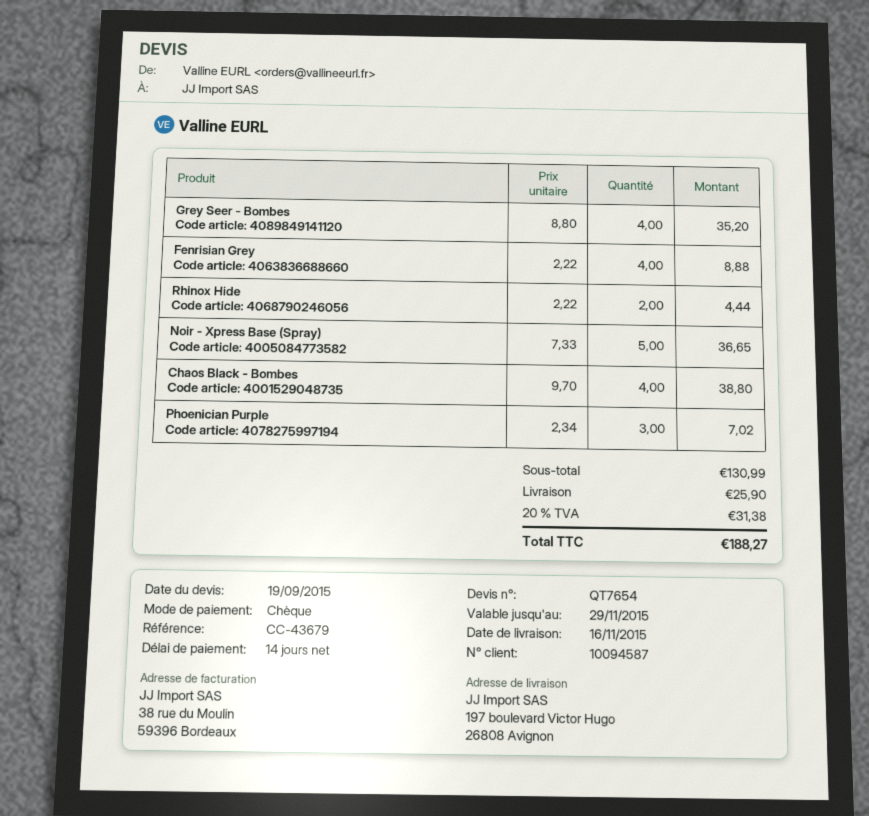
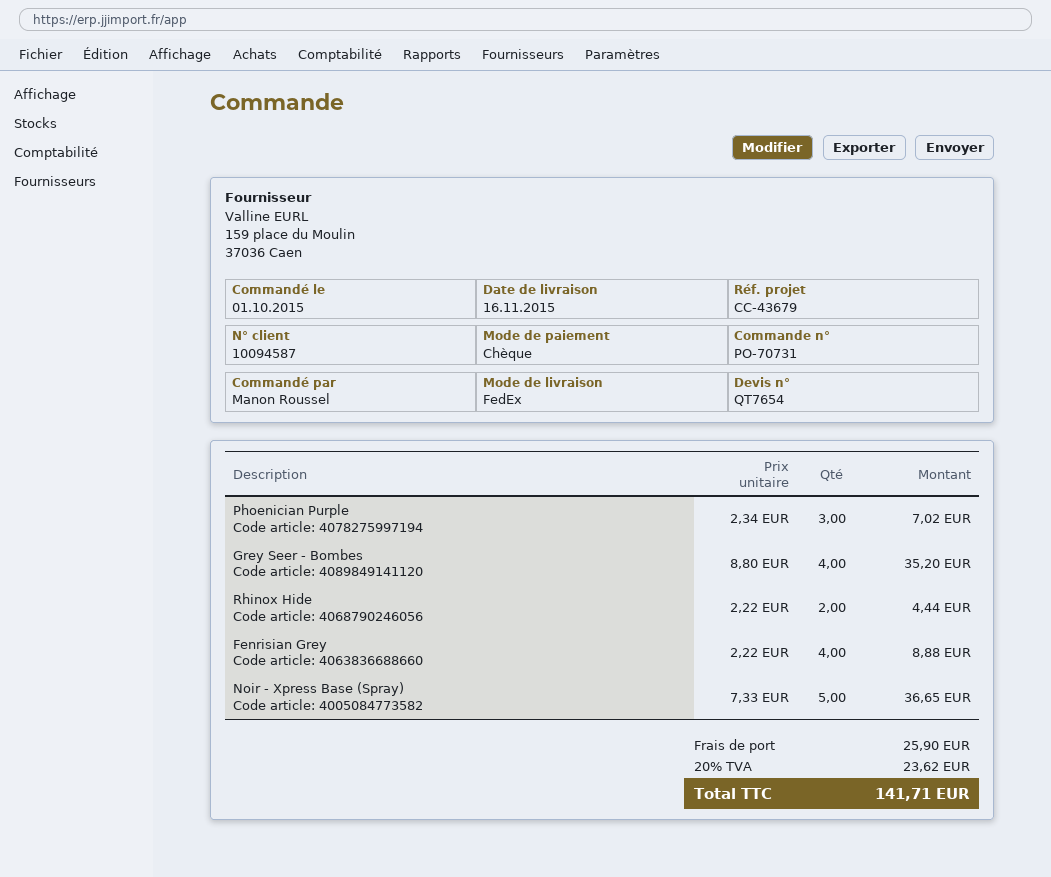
Chaos Black - Bombes: 4 x 9.70 = 38.80 -> none
tax: 20% = 31.38 -> 20% = 23.62
total: 188.27 -> 141.71

